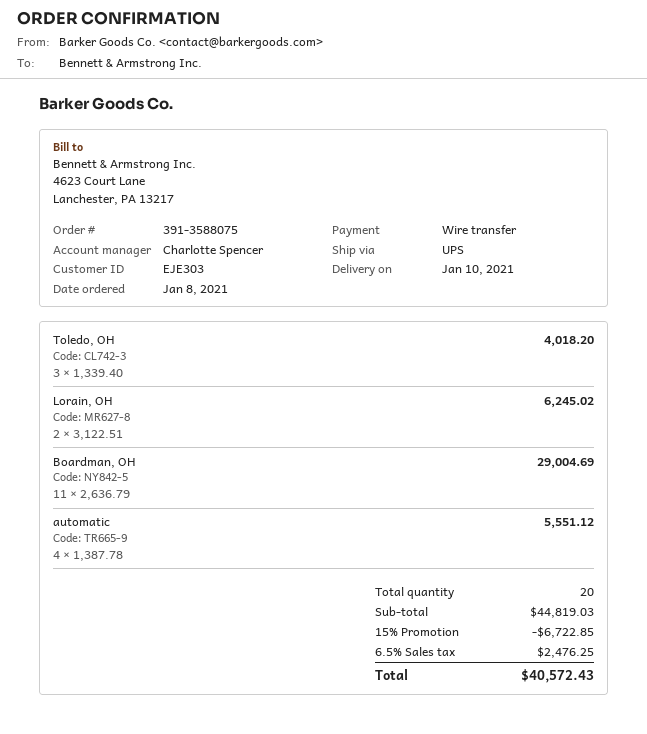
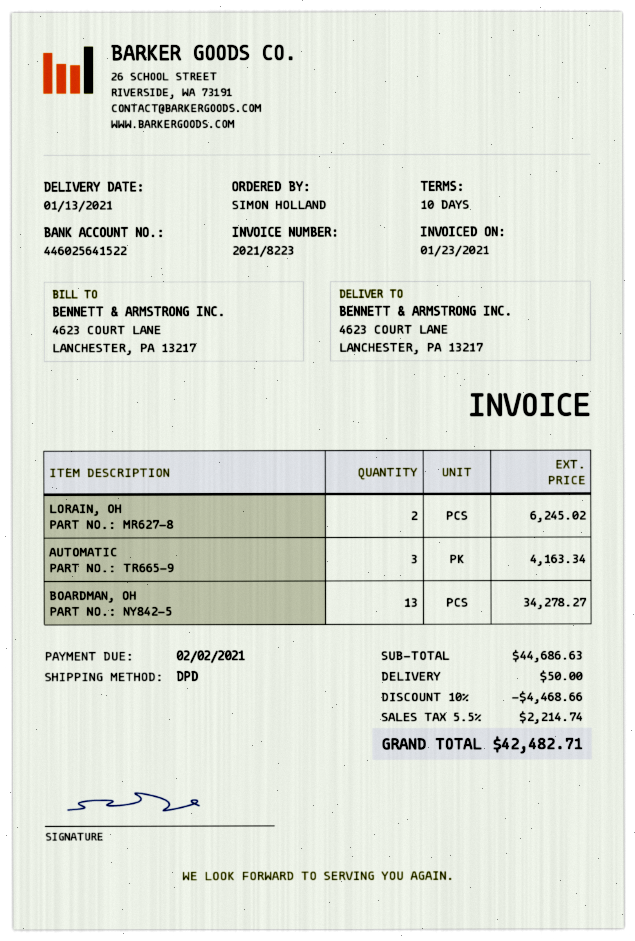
delivery date: 2021-01-10 -> 2021-01-13
shipping method: UPS -> DPD
Toledo, OH: 3 for 4018.20 -> none
Boardman, OH: 11 for 29004.69 -> 13 for 34278.27
automatic: 4 for 5551.12 -> 3 for 4163.34
subtotal: 44819.03 -> 44686.63
discount: 15% = 6722.85 -> 10% = 4468.66
shipping: none -> 50.00
tax: 6.5% = 2476.25 -> 5.5% = 2214.74
total: 40572.43 -> 42482.71

